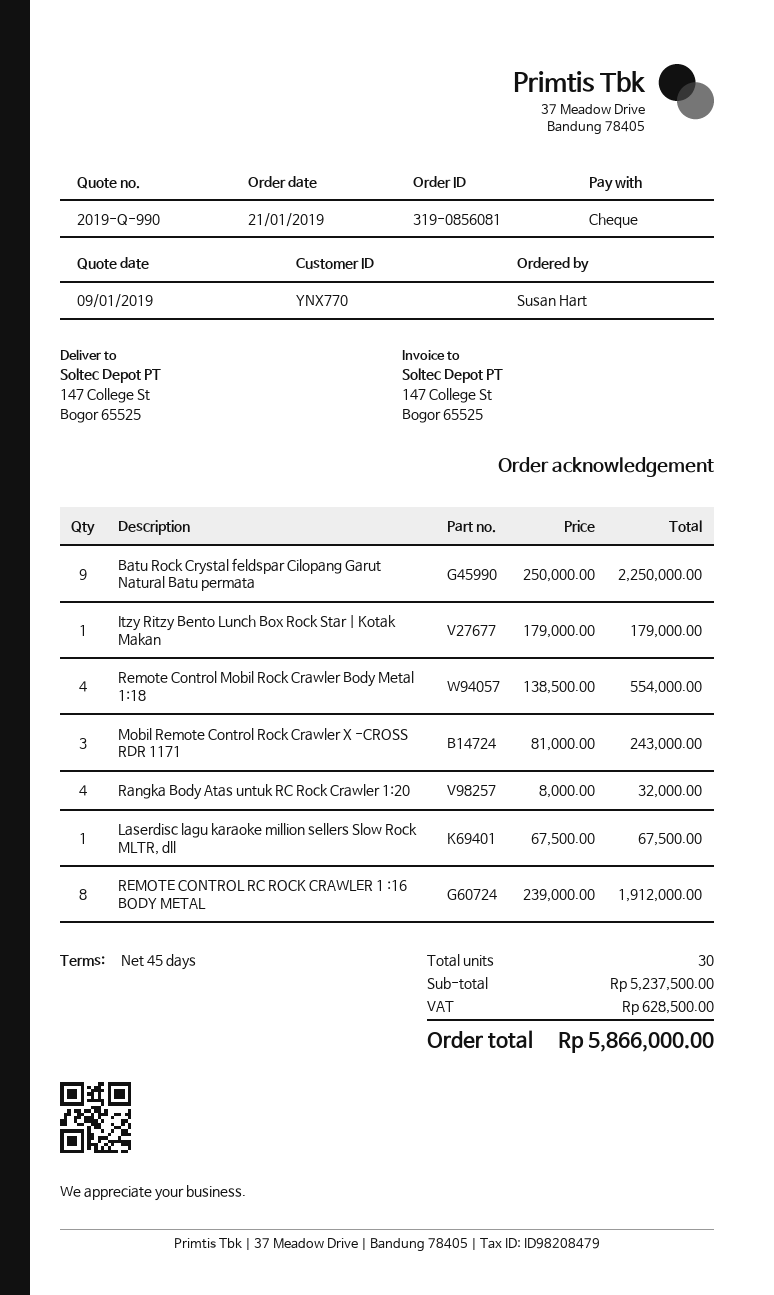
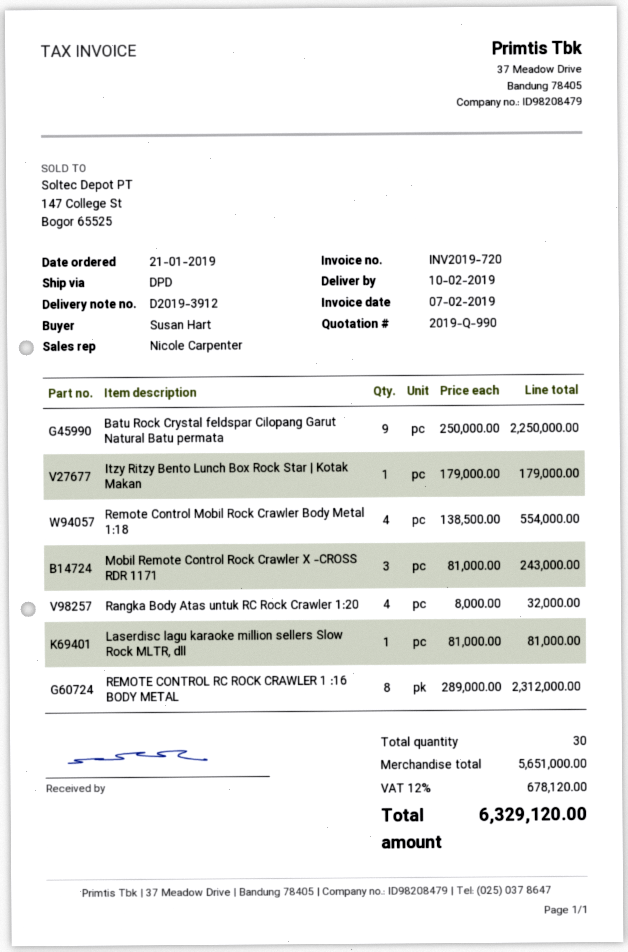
Laserdisc lagu karaoke million sellers Slow Rock MLTR, dll: 1 x 67500.00 = 67500.00 -> 1 x 81000.00 = 81000.00
REMOTE CONTROL RC ROCK CRAWLER 1 :16 BODY METAL: 8 x 239000.00 = 1912000.00 -> 8 x 289000.00 = 2312000.00
subtotal: 5237500.00 -> 5651000.00
tax: 628500.00 -> 678120.00
total: 5866000.00 -> 6329120.00

